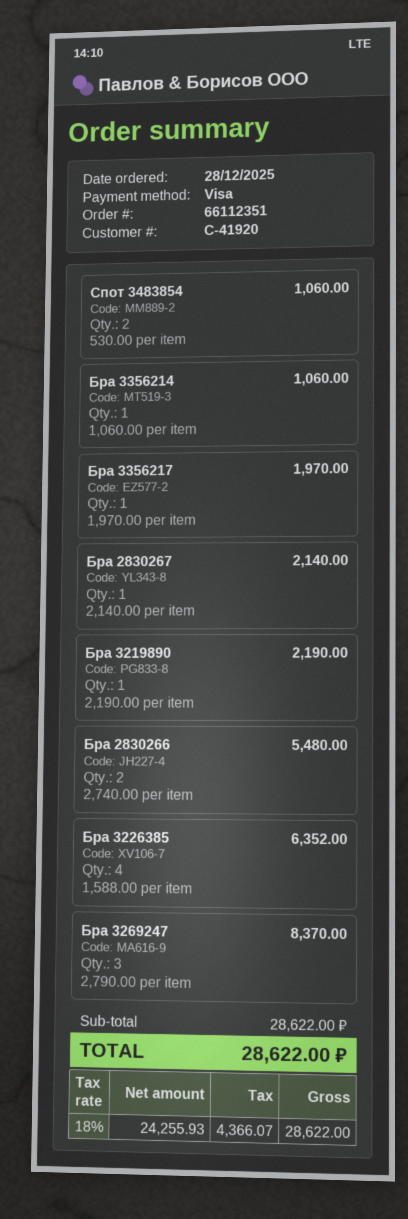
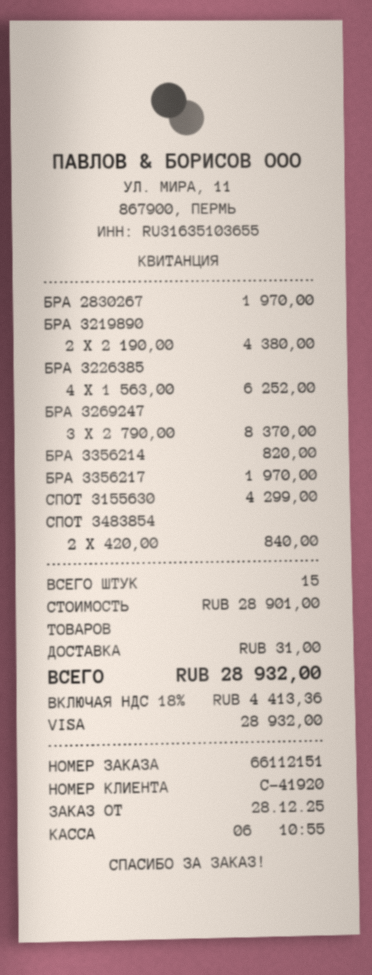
order number: 66112351 -> 66112151
Спот 3483854: 2 x 530.00 = 1060.00 -> 2 x 420.00 = 840.00
Бра 3356214: 1 x 1060.00 = 1060.00 -> 1 x 820.00 = 820.00
Бра 2830267: 1 x 2140.00 = 2140.00 -> 1 x 1970.00 = 1970.00
Бра 3219890: 1 x 2190.00 = 2190.00 -> 2 x 2190.00 = 4380.00
Бра 2830266: 2 x 2740.00 = 5480.00 -> none
Бра 3226385: 4 x 1588.00 = 6352.00 -> 4 x 1563.00 = 6252.00
СПОТ 3155630: none -> 1 x 4299.00 = 4299.00
subtotal: 28622.00 -> 28901.00
shipping: none -> 31.00
tax: 18% = 4366.07 -> 18% = 4413.36
total: 28622.00 -> 28932.00

